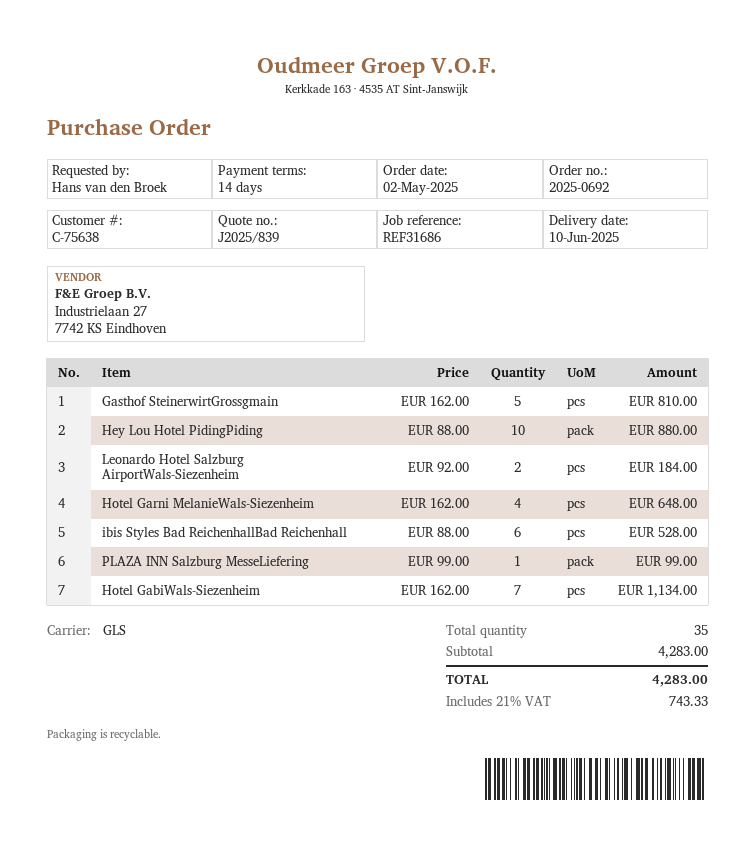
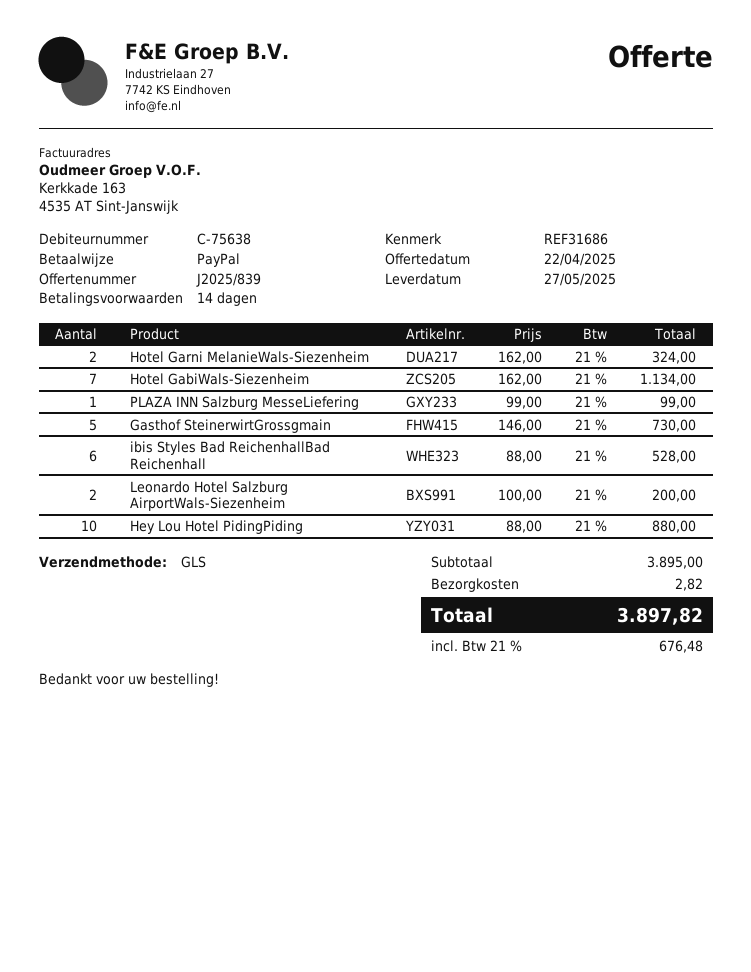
delivery date: 2025-06-10 -> 2025-05-27
Gasthof SteinerwirtGrossgmain: 5 x 162.00 = 810.00 -> 5 x 146.00 = 730.00
Leonardo Hotel Salzburg AirportWals-Siezenheim: 2 x 92.00 = 184.00 -> 2 x 100.00 = 200.00
Hotel Garni MelanieWals-Siezenheim: 4 x 162.00 = 648.00 -> 2 x 162.00 = 324.00
subtotal: 4283.00 -> 3895.00
shipping: none -> 2.82
tax: 21% = 743.33 -> 21% = 676.48
total: 4283.00 -> 3897.82

